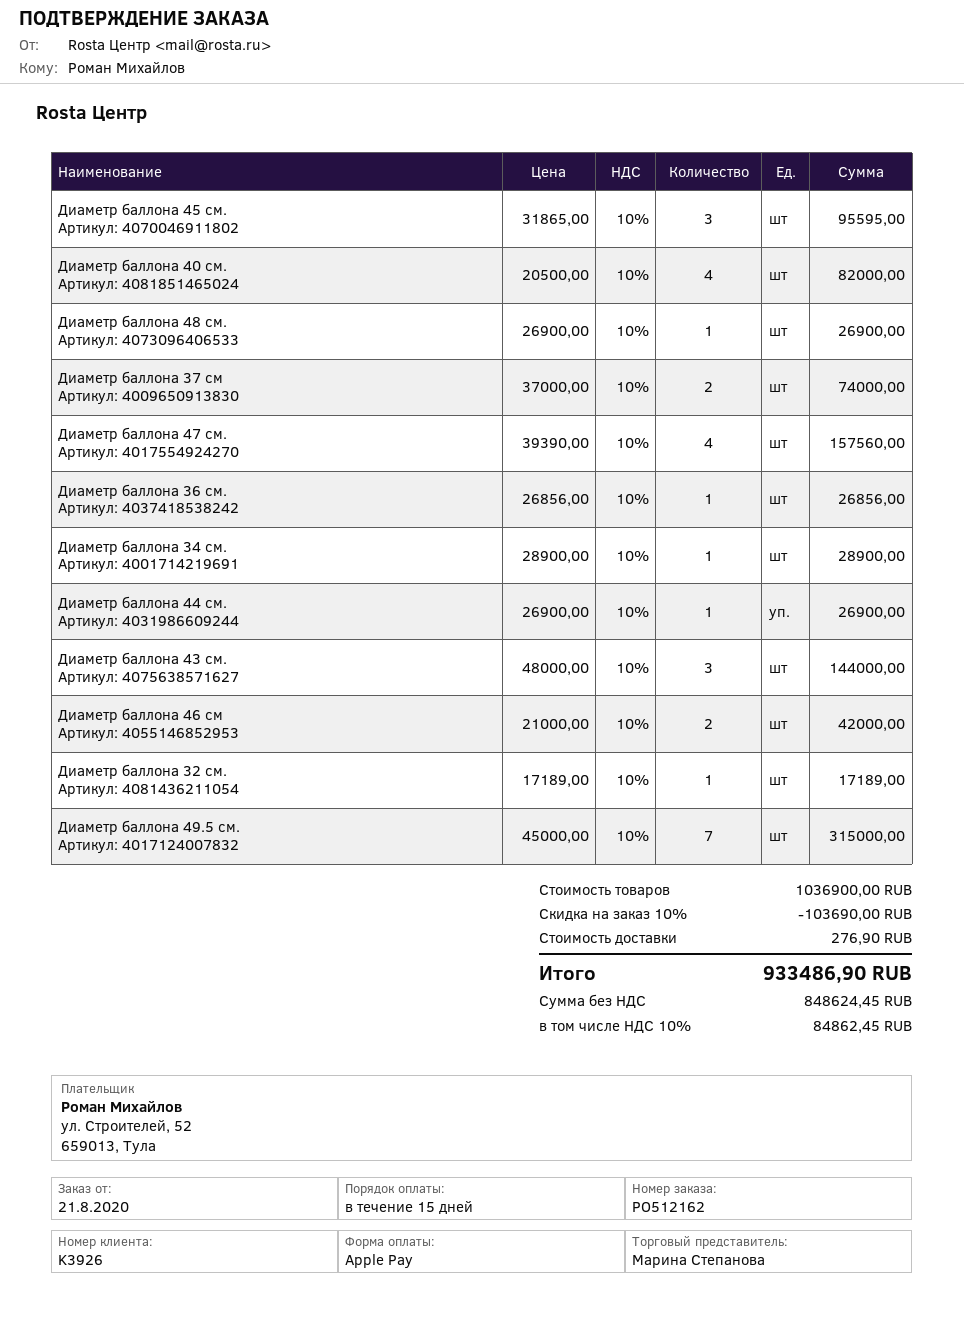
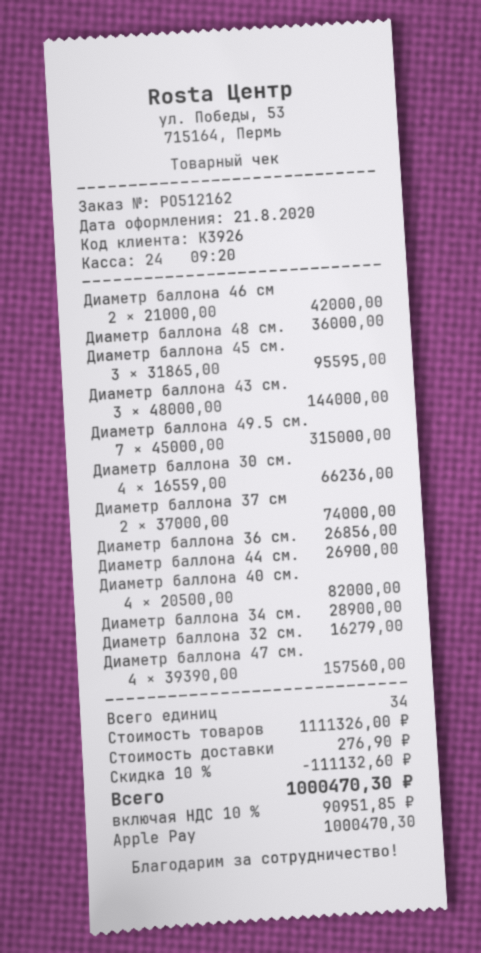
Диаметр баллона 48 см.: 1 x 26900.00 = 26900.00 -> 1 x 36000.00 = 36000.00
Диаметр баллона 32 см.: 1 x 17189.00 = 17189.00 -> 1 x 16279.00 = 16279.00
Диаметр баллона 30 см.: none -> 4 x 16559.00 = 66236.00
subtotal: 1036900.00 -> 1111326.00
discount: 10% = 103690.00 -> 10% = 111132.60
tax: 10% = 84862.45 -> 10% = 90951.85
total: 933486.90 -> 1000470.30

